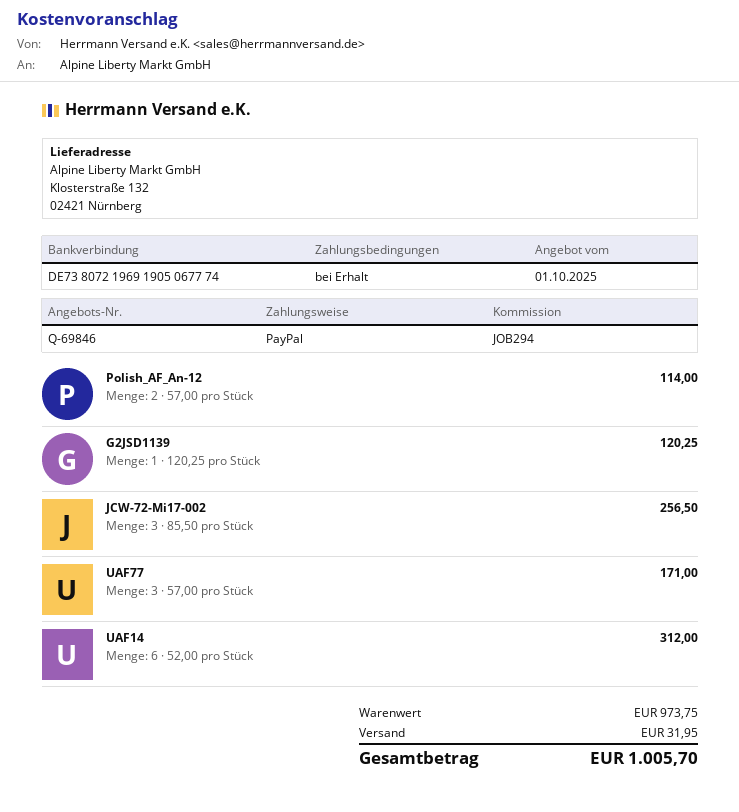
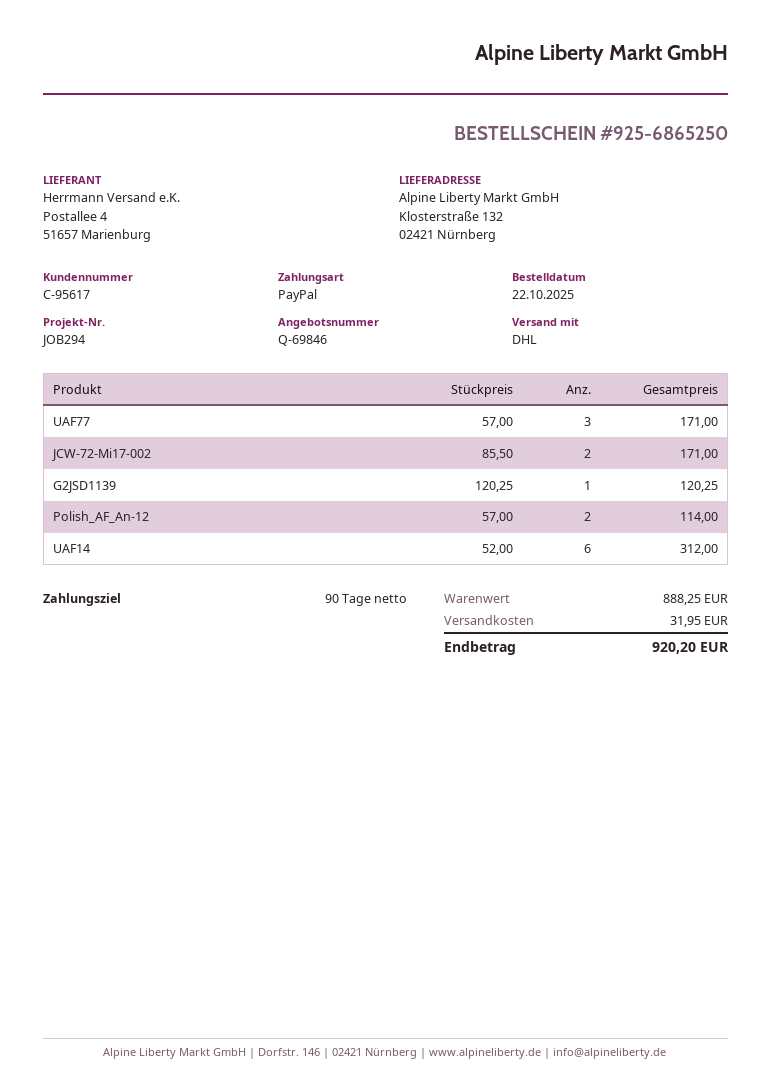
payment terms: on receipt -> 90 days
JCW-72-Mi17-002: 3 x 85.50 = 256.50 -> 2 x 85.50 = 171.00
subtotal: 973.75 -> 888.25
total: 1005.70 -> 920.20

